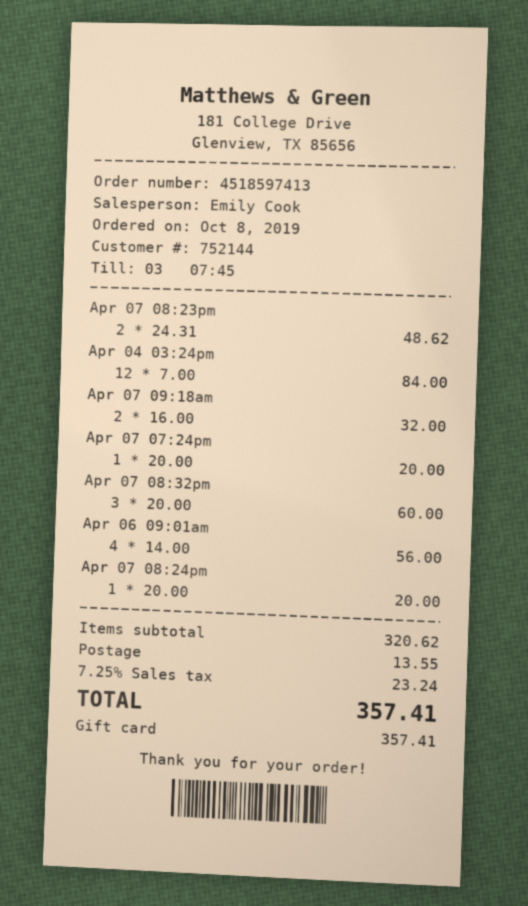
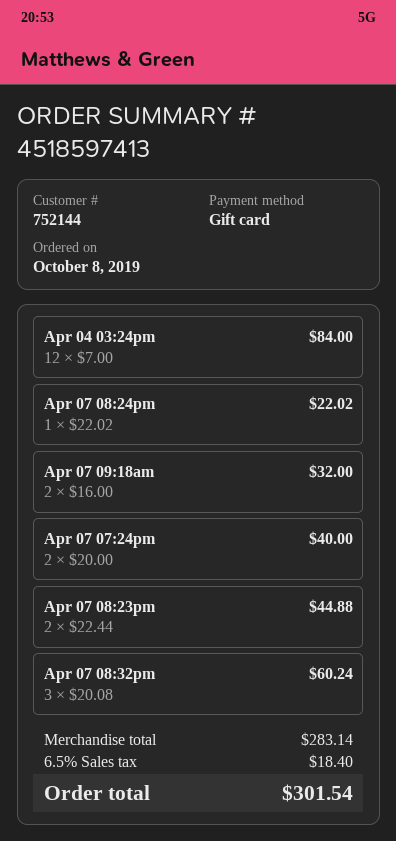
Apr 07 08:23pm: 2 x 24.31 = 48.62 -> 2 x 22.44 = 44.88
Apr 07 07:24pm: 1 x 20.00 = 20.00 -> 2 x 20.00 = 40.00
Apr 07 08:32pm: 3 x 20.00 = 60.00 -> 3 x 20.08 = 60.24
Apr 06 09:01am: 4 x 14.00 = 56.00 -> none
Apr 07 08:24pm: 1 x 20.00 = 20.00 -> 1 x 22.02 = 22.02
subtotal: 320.62 -> 283.14
shipping: 13.55 -> none
tax: 7.25% = 23.24 -> 6.5% = 18.40
total: 357.41 -> 301.54

